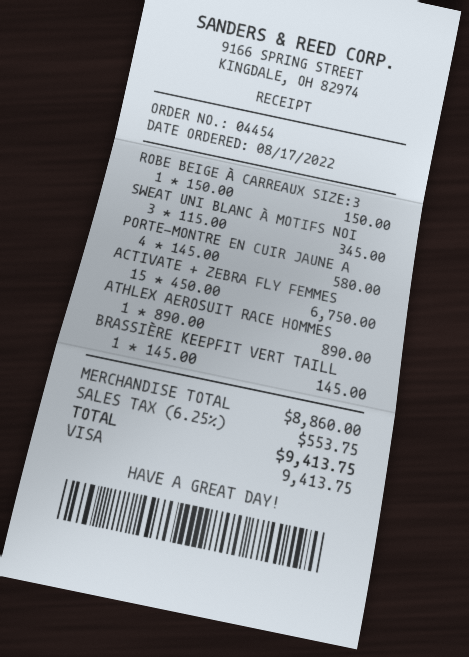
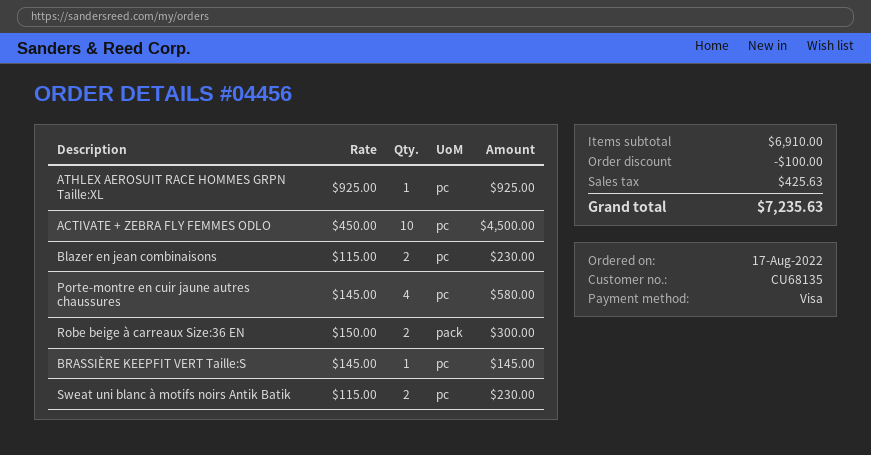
order number: 04454 -> 04456
ROBE BEIGE À CARREAUX SIZE:3: 1 x 150.00 = 150.00 -> 2 x 150.00 = 300.00
SWEAT UNI BLANC À MOTIFS NOI: 3 x 115.00 = 345.00 -> 2 x 115.00 = 230.00
ACTIVATE + ZEBRA FLY FEMMES: 15 x 450.00 = 6750.00 -> 10 x 450.00 = 4500.00
ATHLEX AEROSUIT RACE HOMMES: 1 x 890.00 = 890.00 -> 1 x 925.00 = 925.00
Blazer en jean combinaisons: none -> 2 x 115.00 = 230.00
subtotal: 8860.00 -> 6910.00
discount: none -> 100.00
tax: 553.75 -> 425.63
total: 9413.75 -> 7235.63

